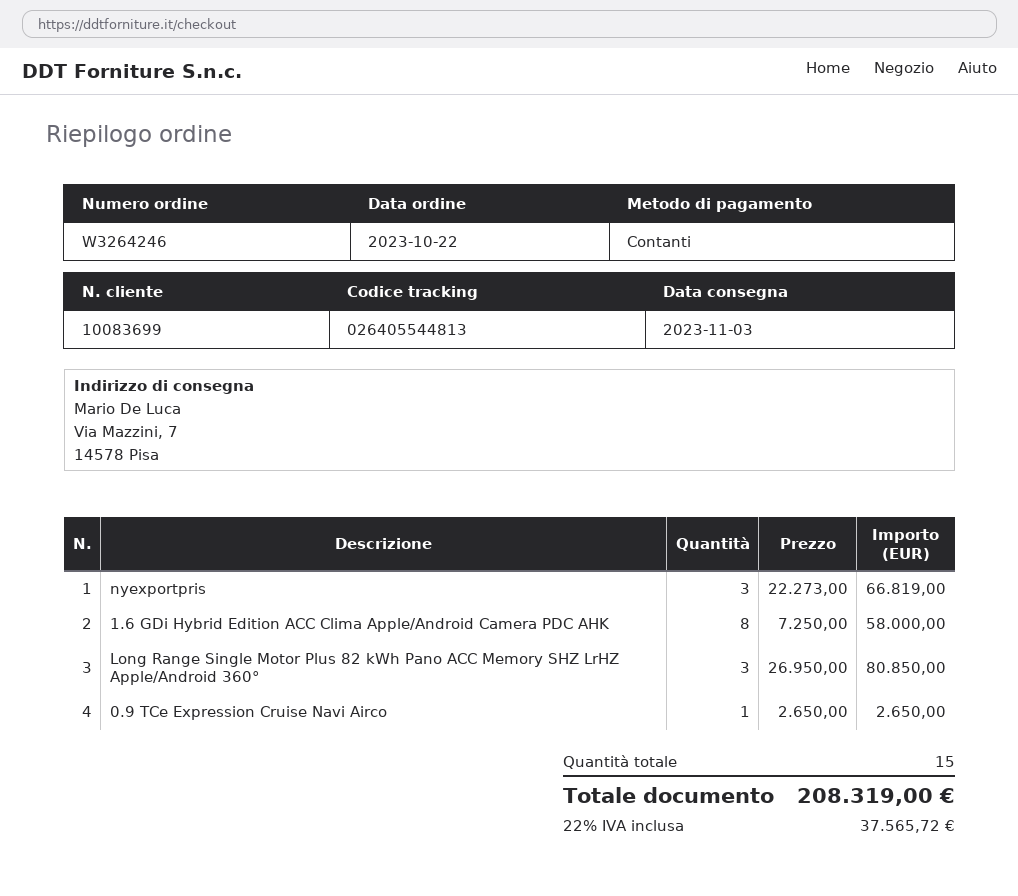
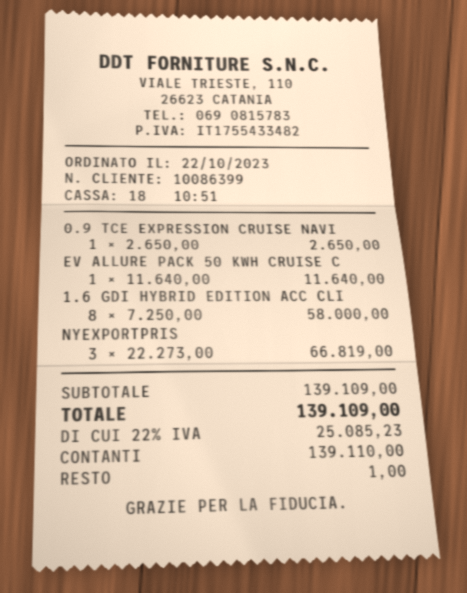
customer number: 10083699 -> 10086399
Long Range Single Motor Plus 82 kWh Pano ACC Memory SHZ LrHZ Apple/Android 360°: 3 x 26950.00 = 80850.00 -> none
EV ALLURE PACK 50 KWH CRUISE C: none -> 1 x 11640.00 = 11640.00
tax: 22% = 37565.72 -> 22% = 25085.23
total: 208319.00 -> 139109.00

